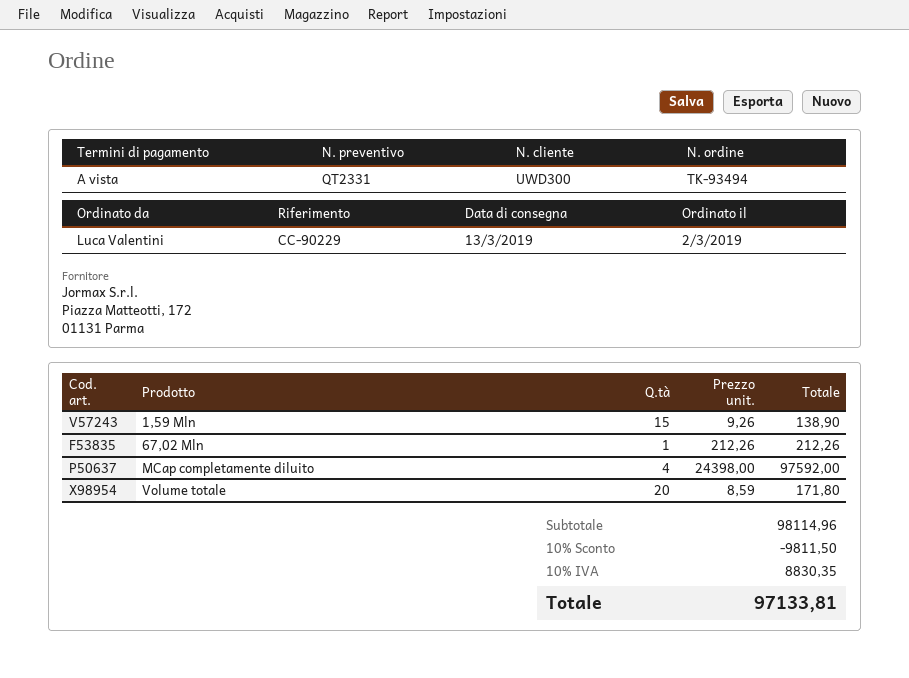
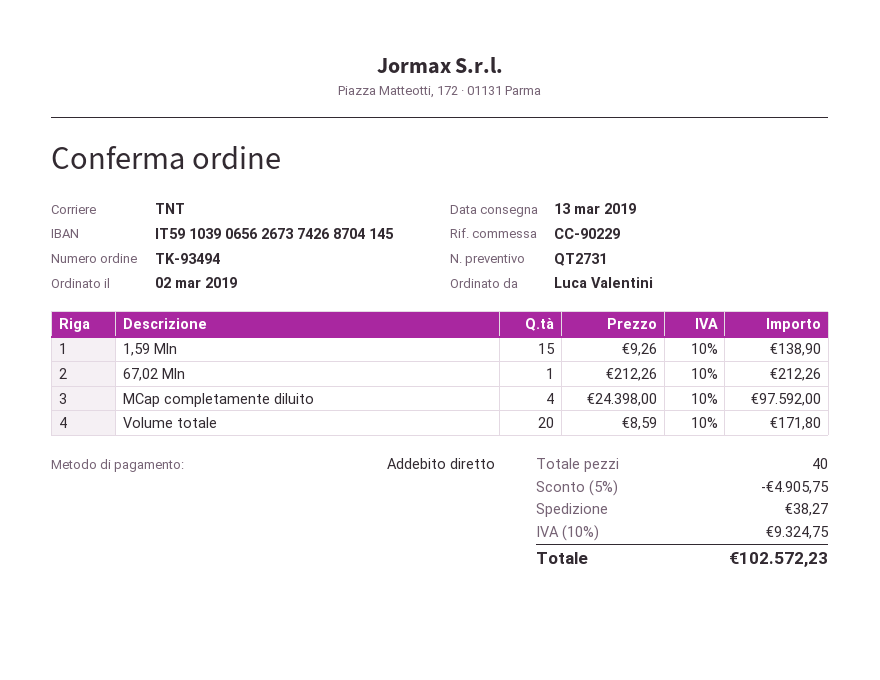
quote number: QT2331 -> QT2731
discount: 10% = 9811.50 -> 5% = 4905.75
shipping: none -> 38.27
tax: 10% = 8830.35 -> 10% = 9324.75
total: 97133.81 -> 102572.23

